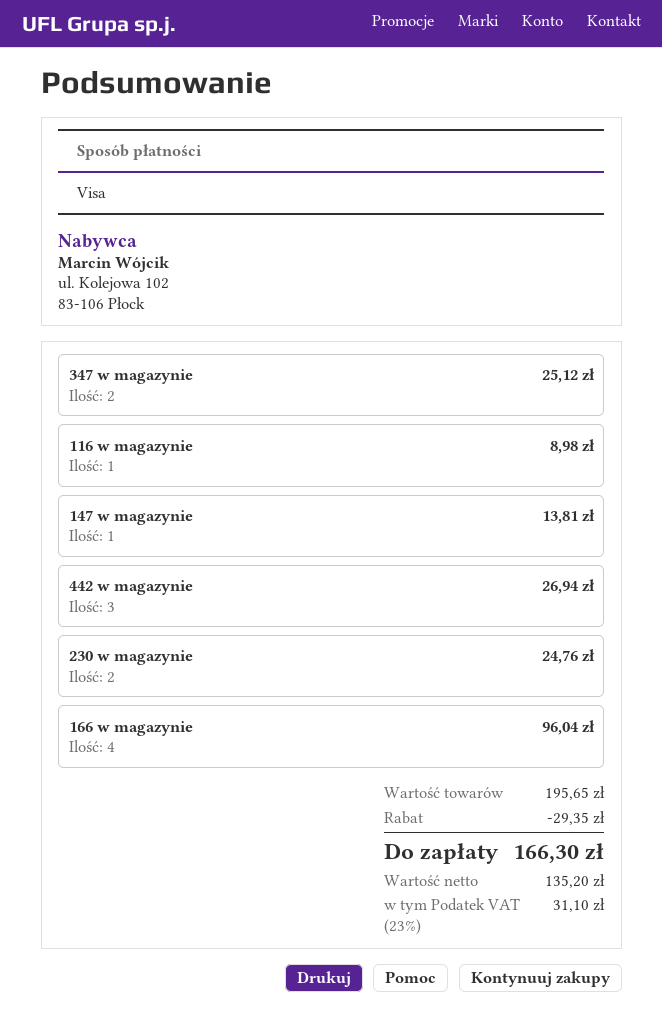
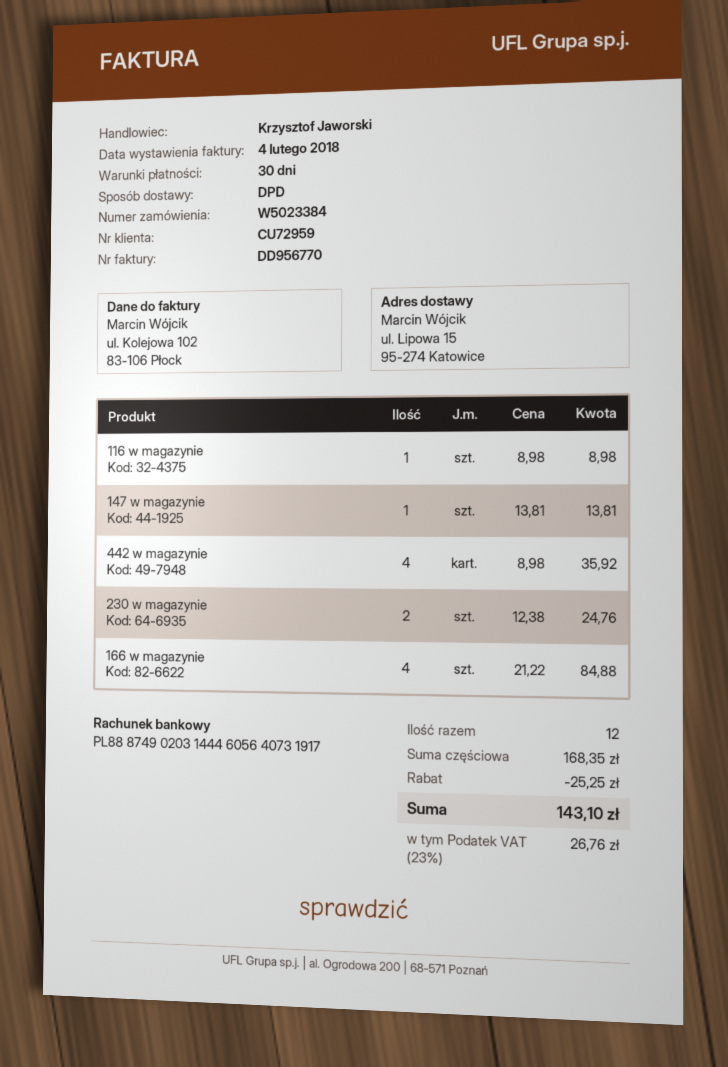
347 w magazynie: 2 for 25.12 -> none
442 w magazynie: 3 for 26.94 -> 4 for 35.92
166 w magazynie: 4 for 96.04 -> 4 for 84.88
subtotal: 195.65 -> 168.35
discount: 29.35 -> 25.25
tax: 23% = 31.10 -> 23% = 26.76
total: 166.30 -> 143.10

